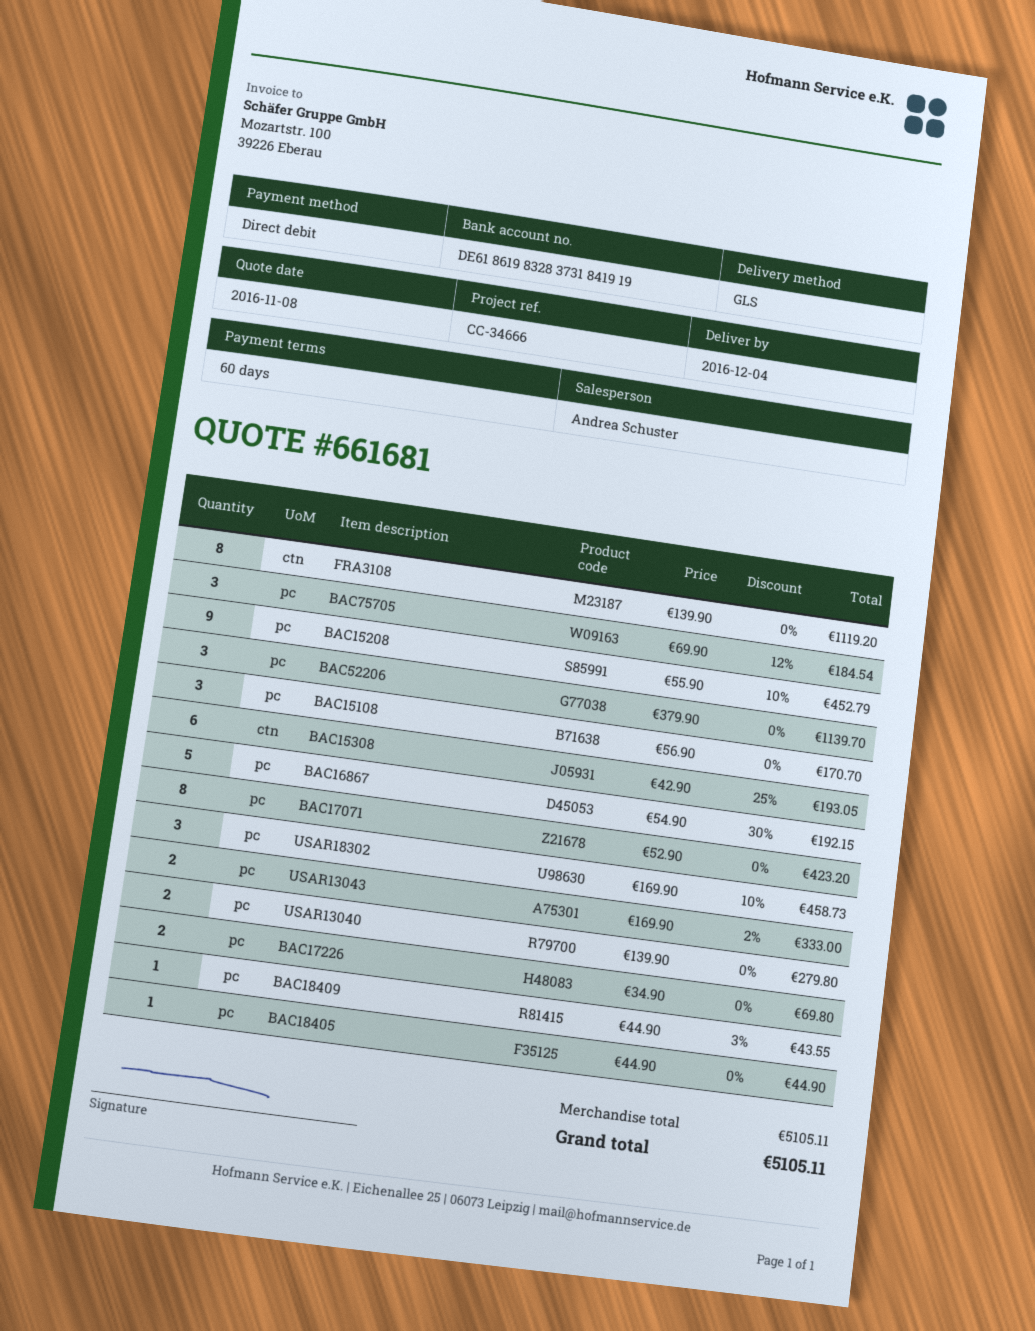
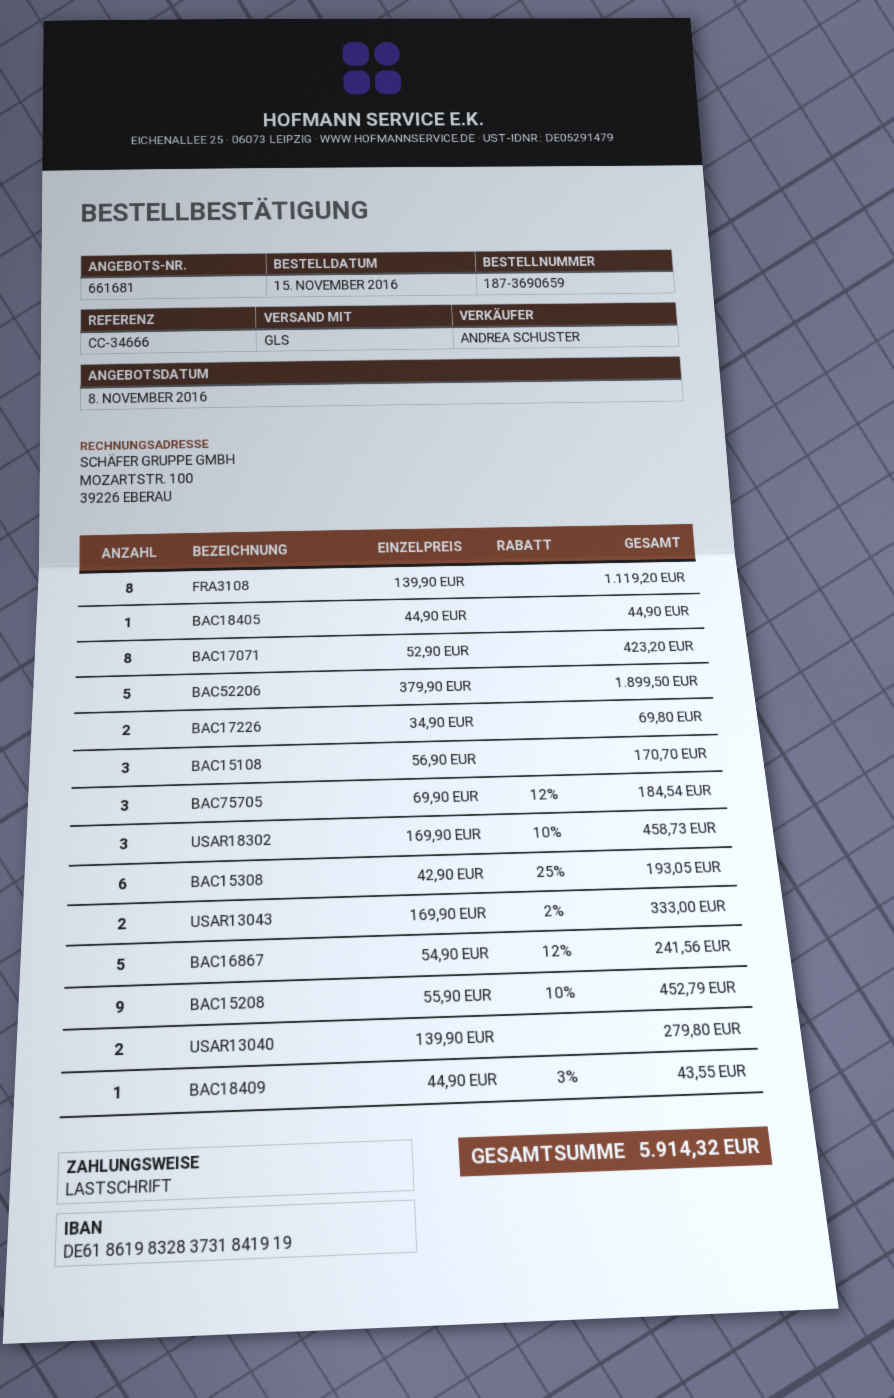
BAC52206: 3 x 379.90 = 1139.70 -> 5 x 379.90 = 1899.50
BAC16867: 5 x 54.90 - 30% = 192.15 -> 5 x 54.90 - 12% = 241.56
total: 5105.11 -> 5914.32

